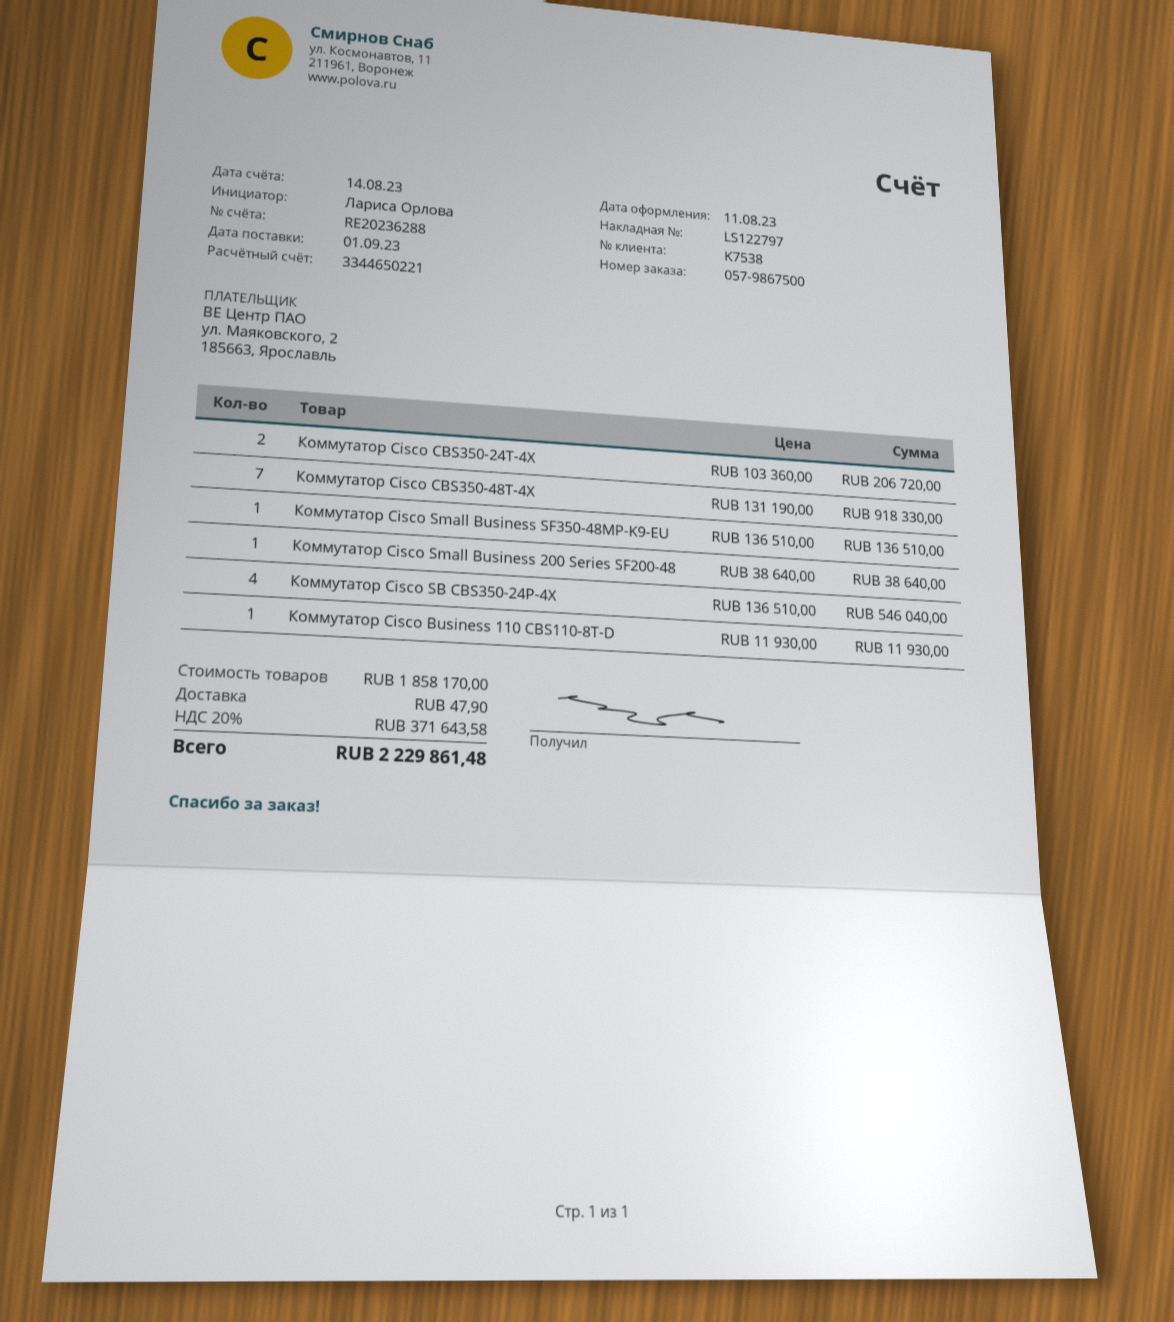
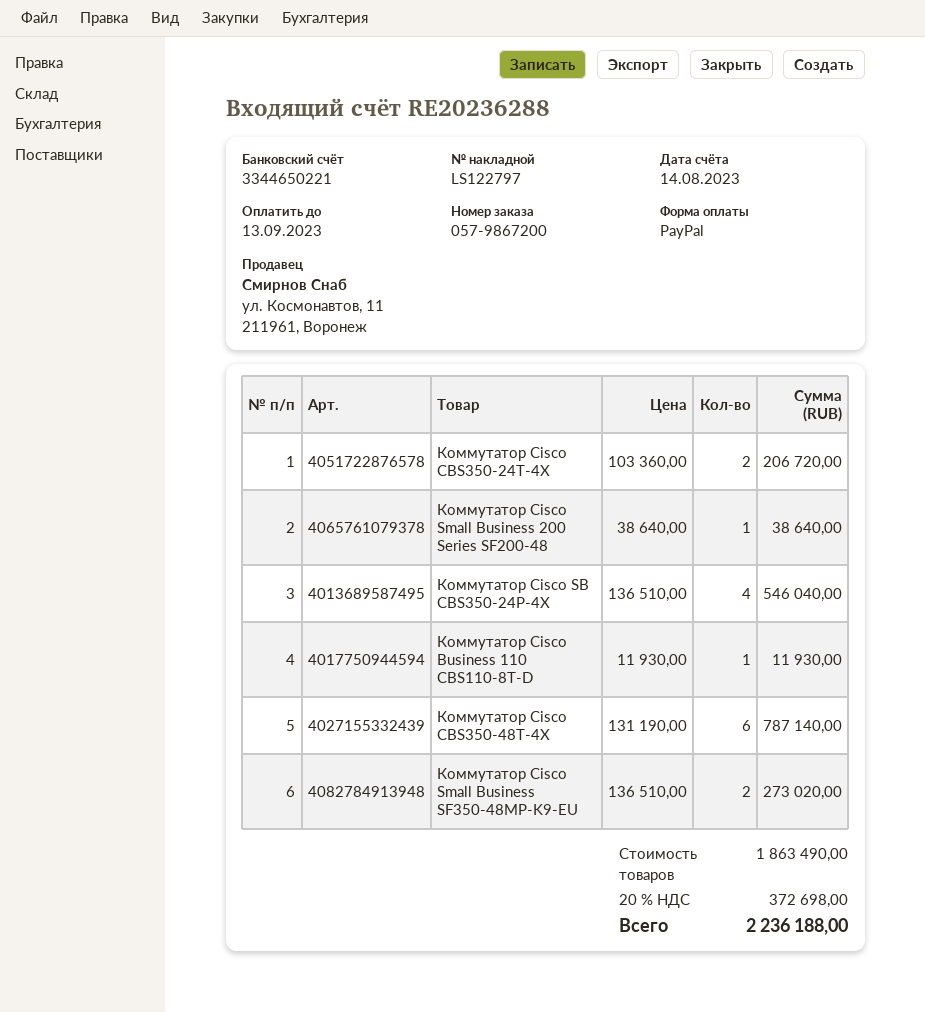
order number: 057-9867500 -> 057-9867200
Коммутатор Cisco CBS350-48T-4X: 7 x 131190.00 = 918330.00 -> 6 x 131190.00 = 787140.00
Коммутатор Cisco Small Business SF350-48MP-K9-EU: 1 x 136510.00 = 136510.00 -> 2 x 136510.00 = 273020.00
subtotal: 1858170.00 -> 1863490.00
shipping: 47.90 -> none
tax: 20% = 371643.58 -> 20% = 372698.00
total: 2229861.48 -> 2236188.00

